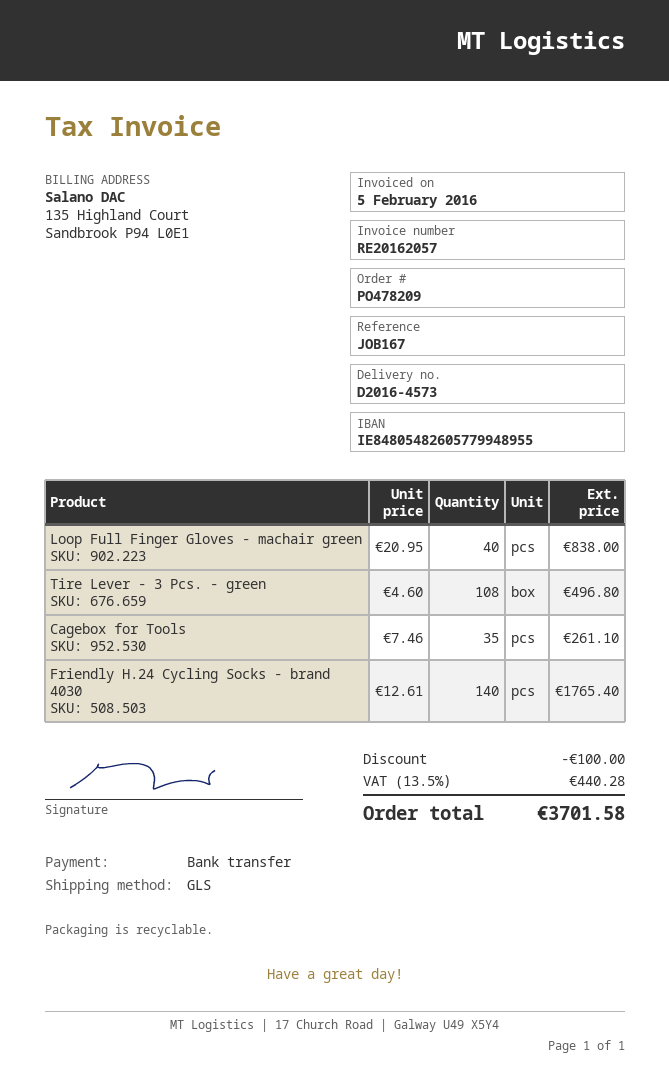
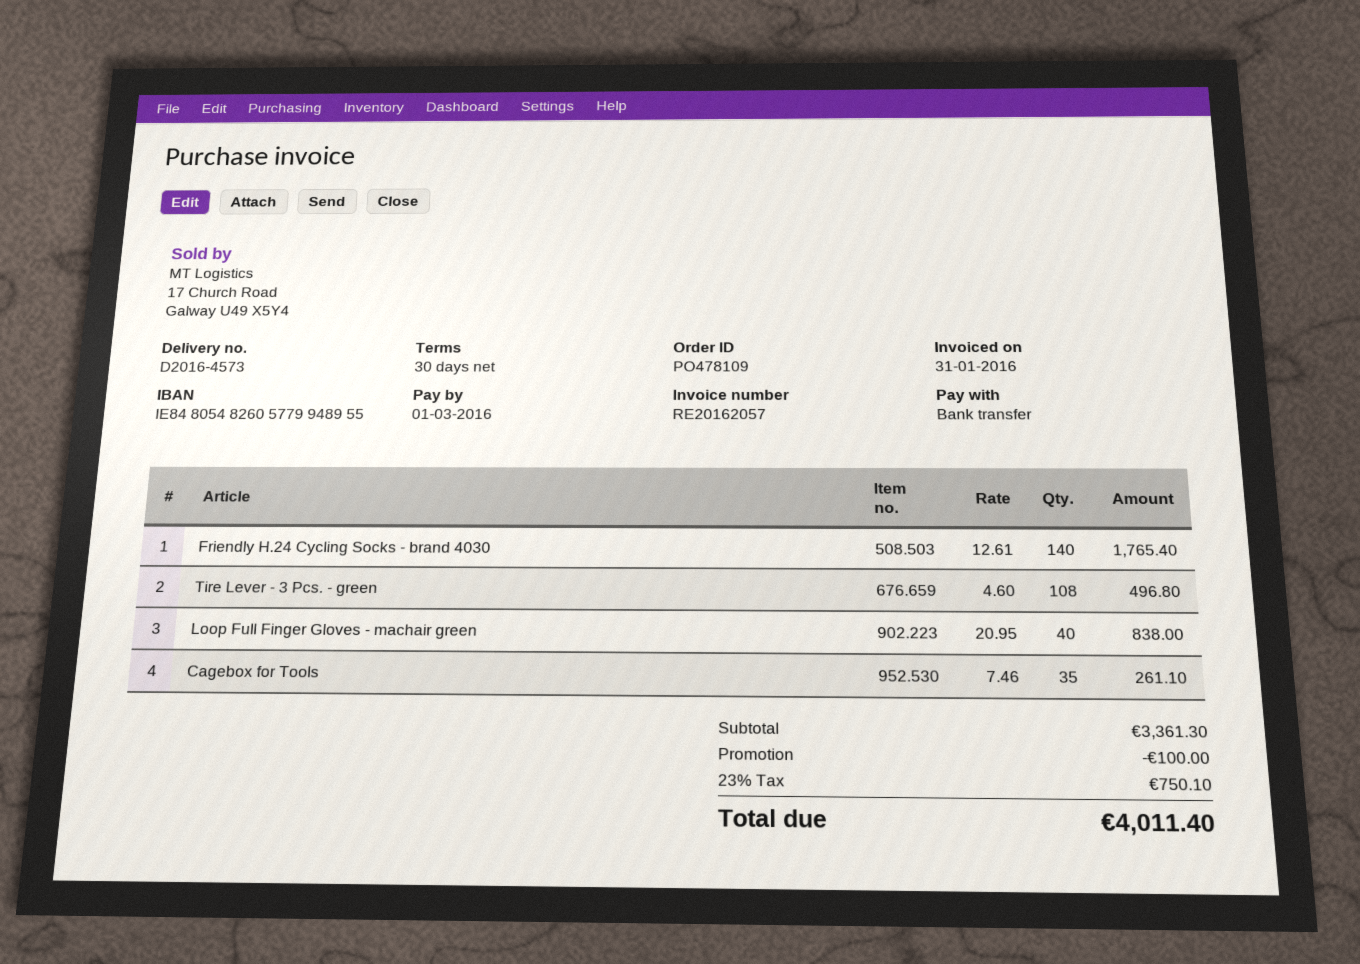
order number: PO478209 -> PO478109
invoice date: 2016-02-05 -> 2016-01-31
tax: 13.5% = 440.28 -> 23% = 750.10
total: 3701.58 -> 4011.40

